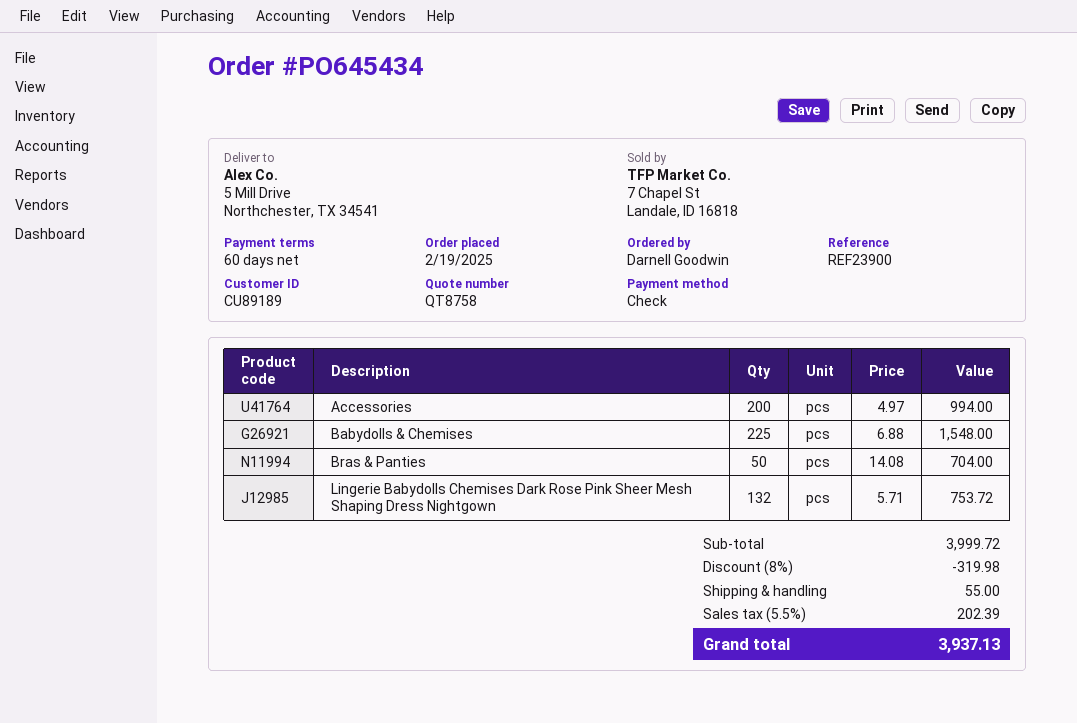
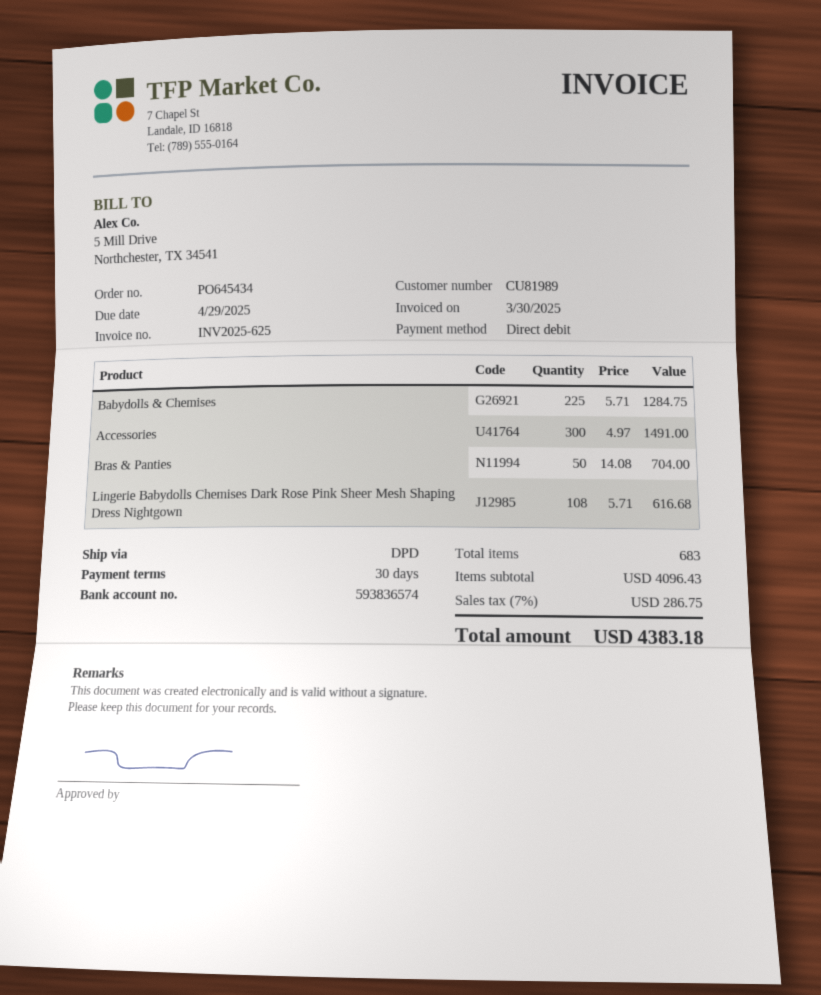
payment terms: 60 days -> 30 days
customer number: CU89189 -> CU81989
payment method: cheque -> direct debit
Accessories: 200 x 4.97 = 994.00 -> 300 x 4.97 = 1491.00
Babydolls & Chemises: 225 x 6.88 = 1548.00 -> 225 x 5.71 = 1284.75
Lingerie Babydolls Chemises Dark Rose Pink Sheer Mesh Shaping Dress Nightgown: 132 x 5.71 = 753.72 -> 108 x 5.71 = 616.68
subtotal: 3999.72 -> 4096.43
discount: 8% = 319.98 -> none
shipping: 55.00 -> none
tax: 5.5% = 202.39 -> 7% = 286.75
total: 3937.13 -> 4383.18

